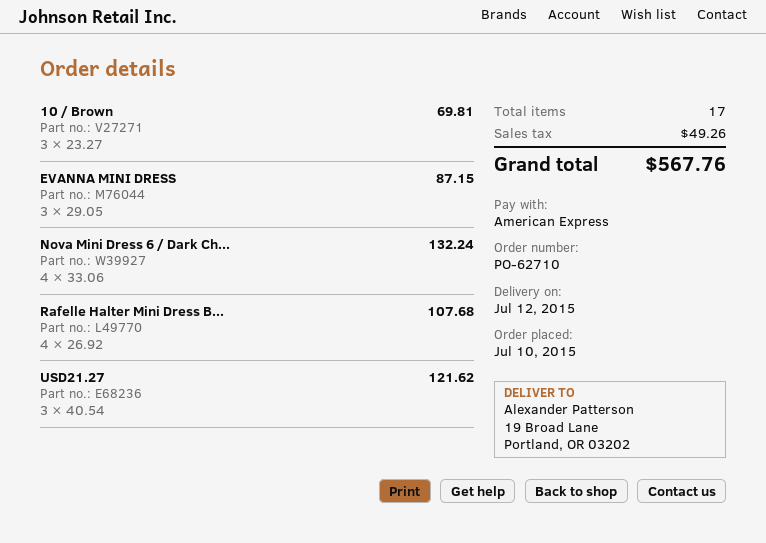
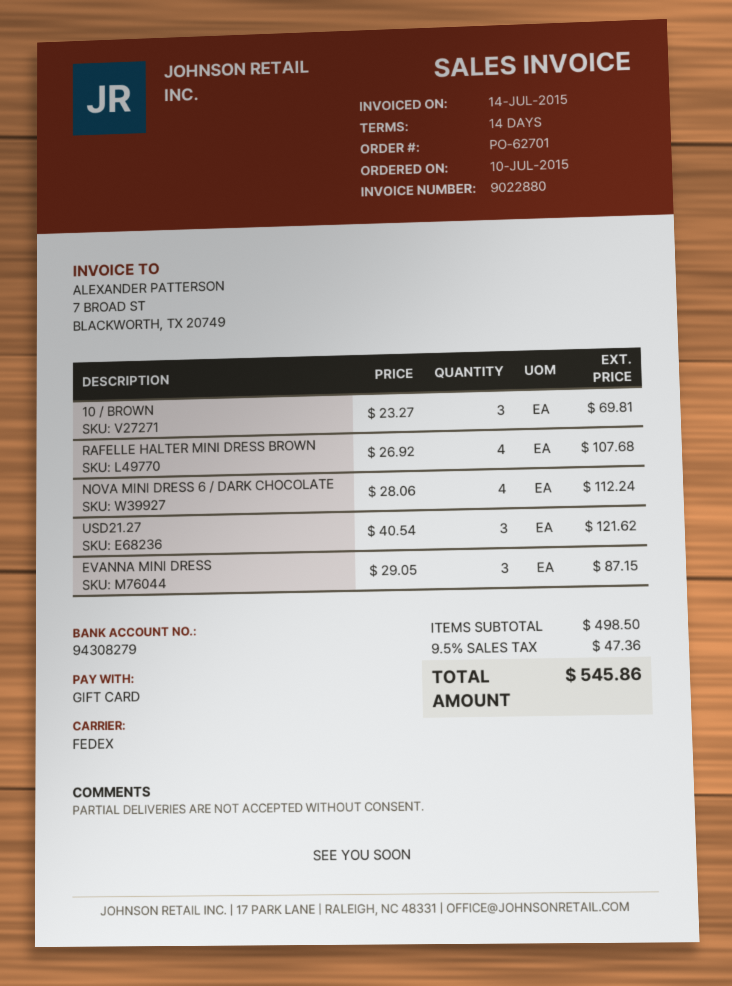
order number: PO-62710 -> PO-62701
payment method: American Express -> gift card
Nova Mini Dress 6 / Dark Ch...: 4 x 33.06 = 132.24 -> 4 x 28.06 = 112.24
tax: 49.26 -> 47.36
total: 567.76 -> 545.86

